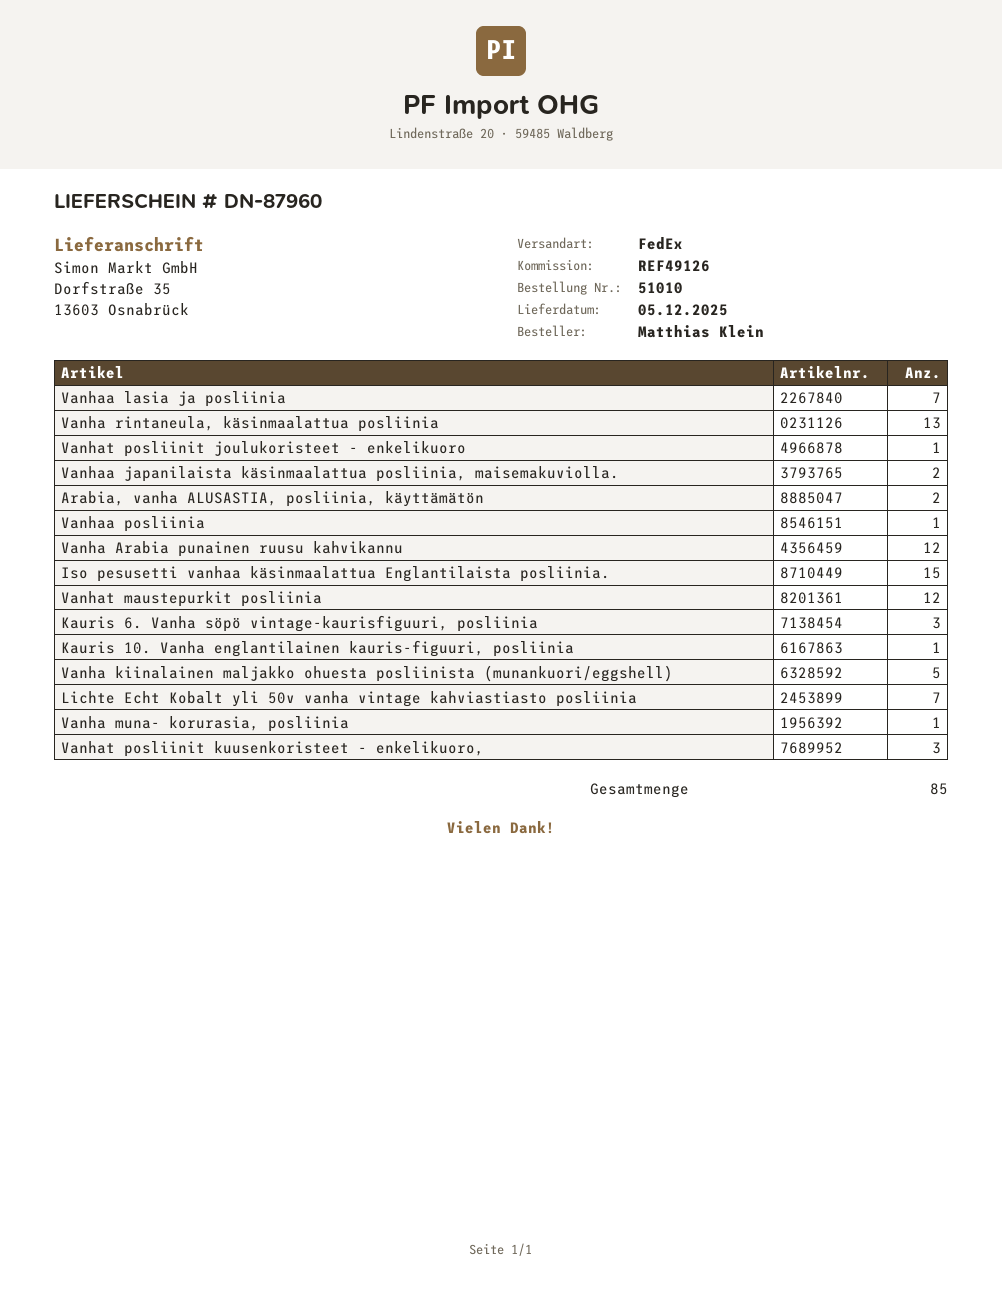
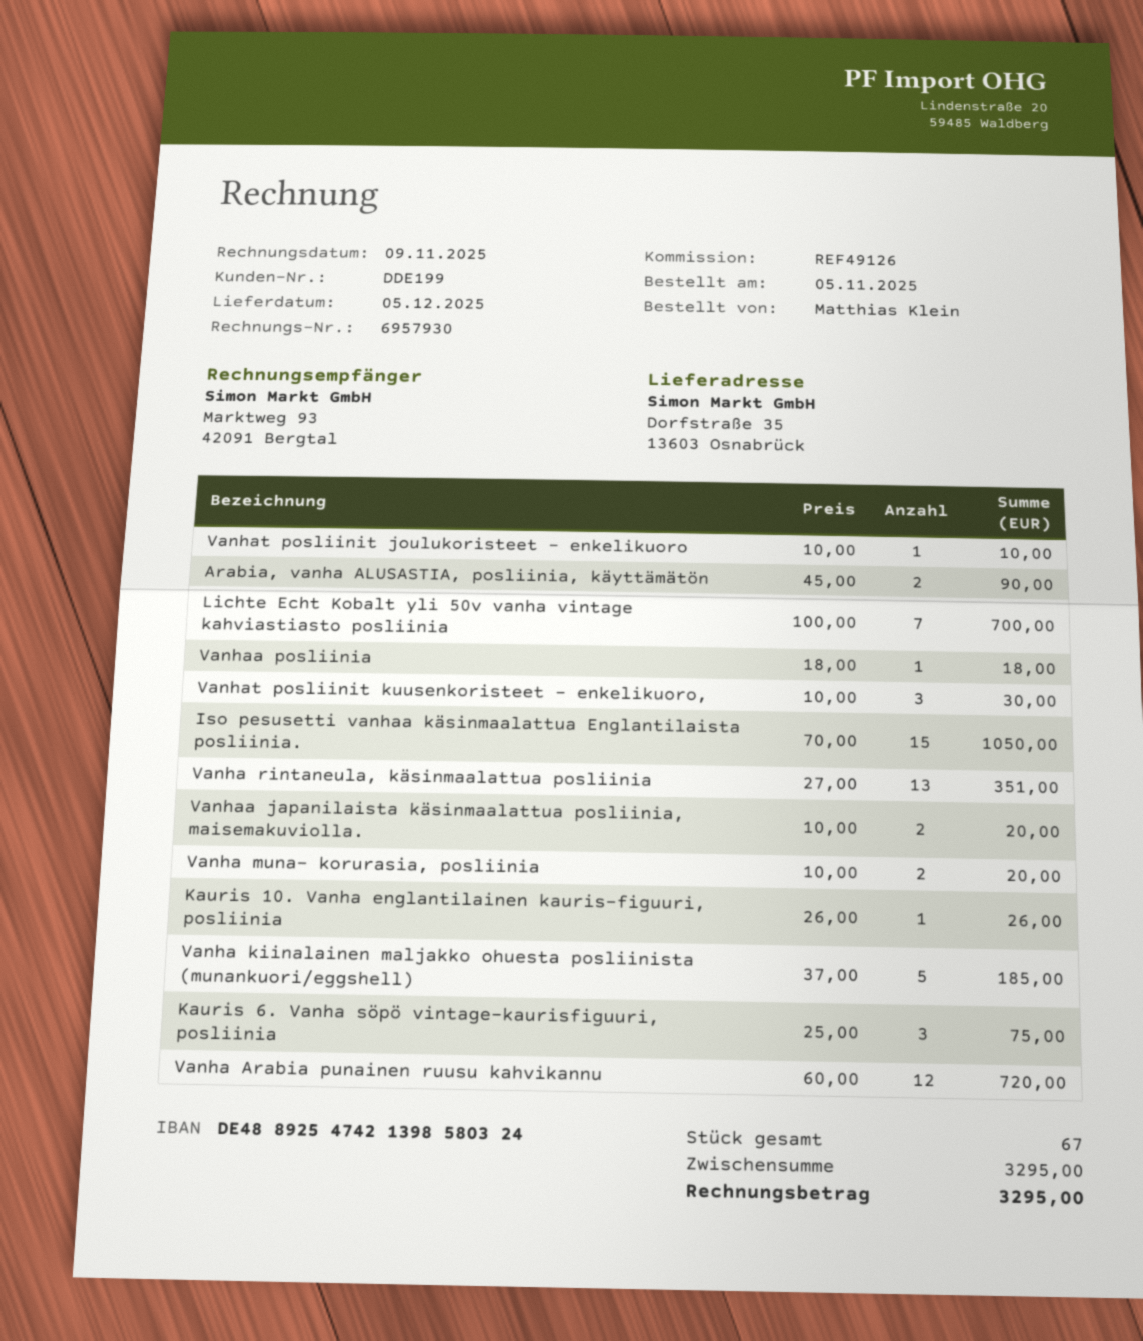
Vanhaa lasia ja posliinia: 7 -> none
Vanhat maustepurkit posliinia: 12 -> none
Vanha muna- korurasia, posliinia: 1 -> 2
total quantity: 85 -> 67

